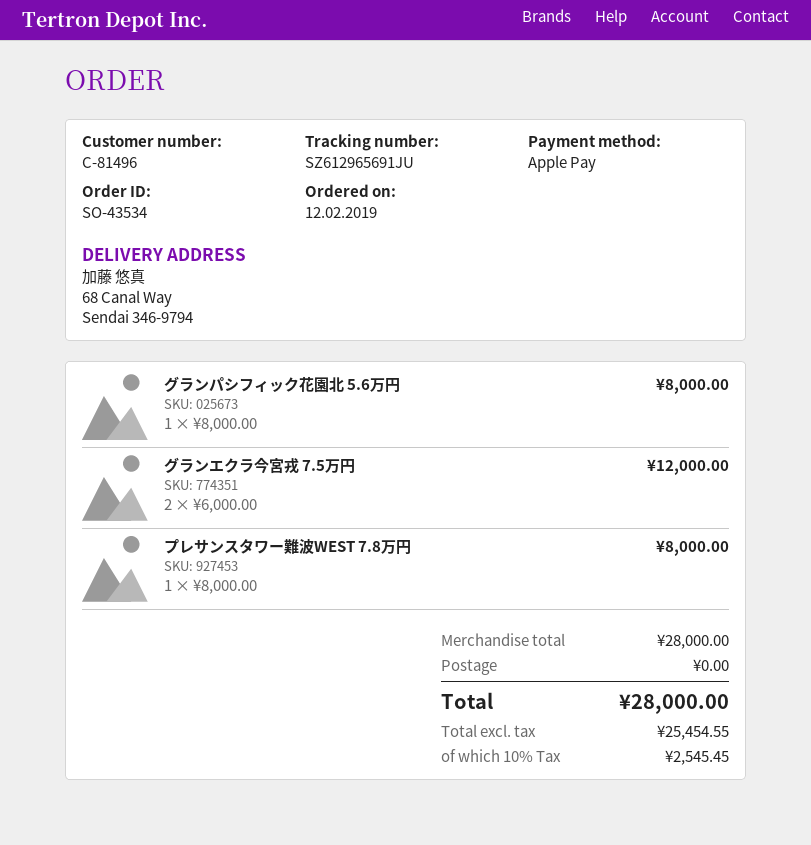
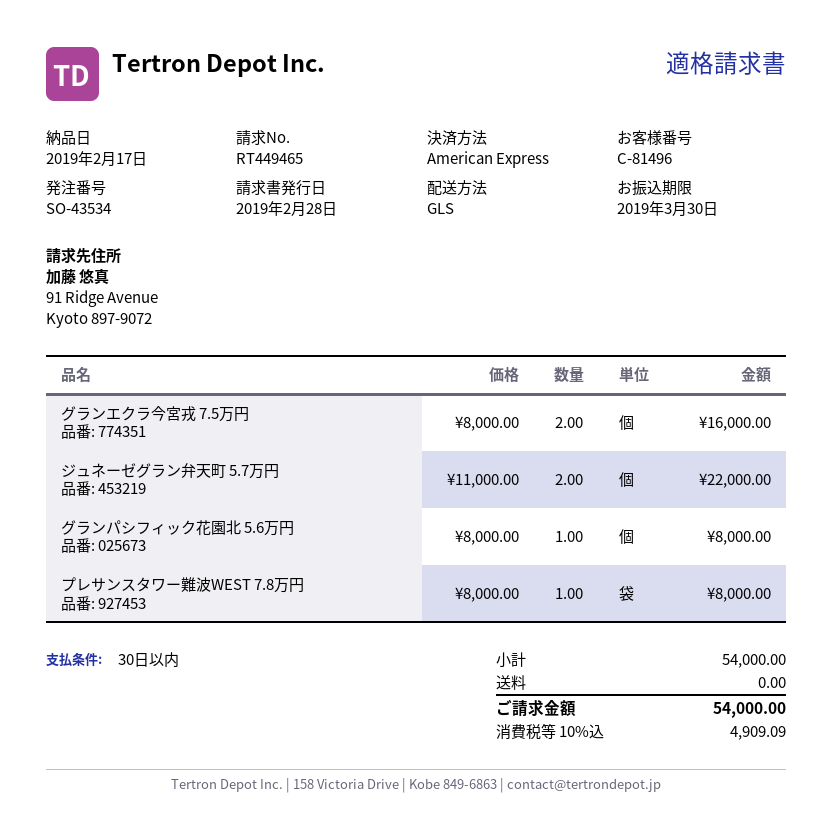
payment method: Apple Pay -> American Express
グランエクラ今宮戎 7.5万円: 2 x 6000.00 = 12000.00 -> 2 x 8000.00 = 16000.00
ジュネーゼグラン弁天町 5.7万円: none -> 2 x 11000.00 = 22000.00
subtotal: 28000.00 -> 54000.00
tax: 10% = 2545.45 -> 10% = 4909.09
total: 28000.00 -> 54000.00

